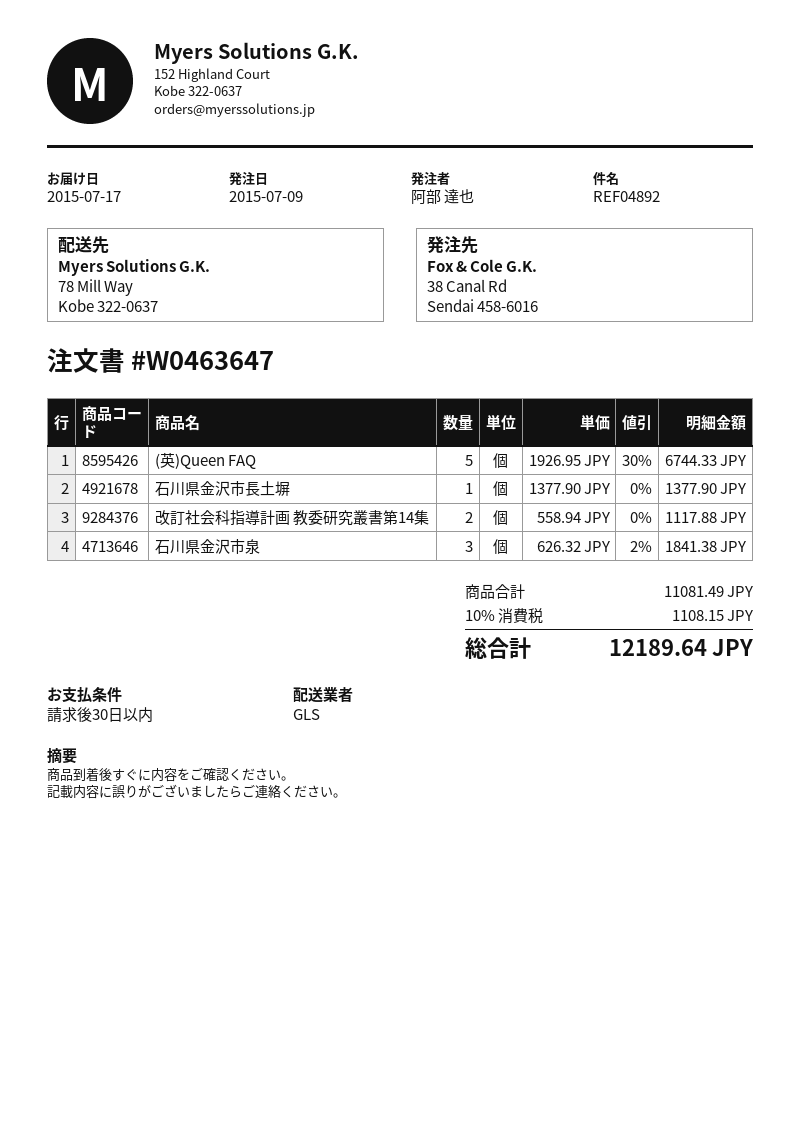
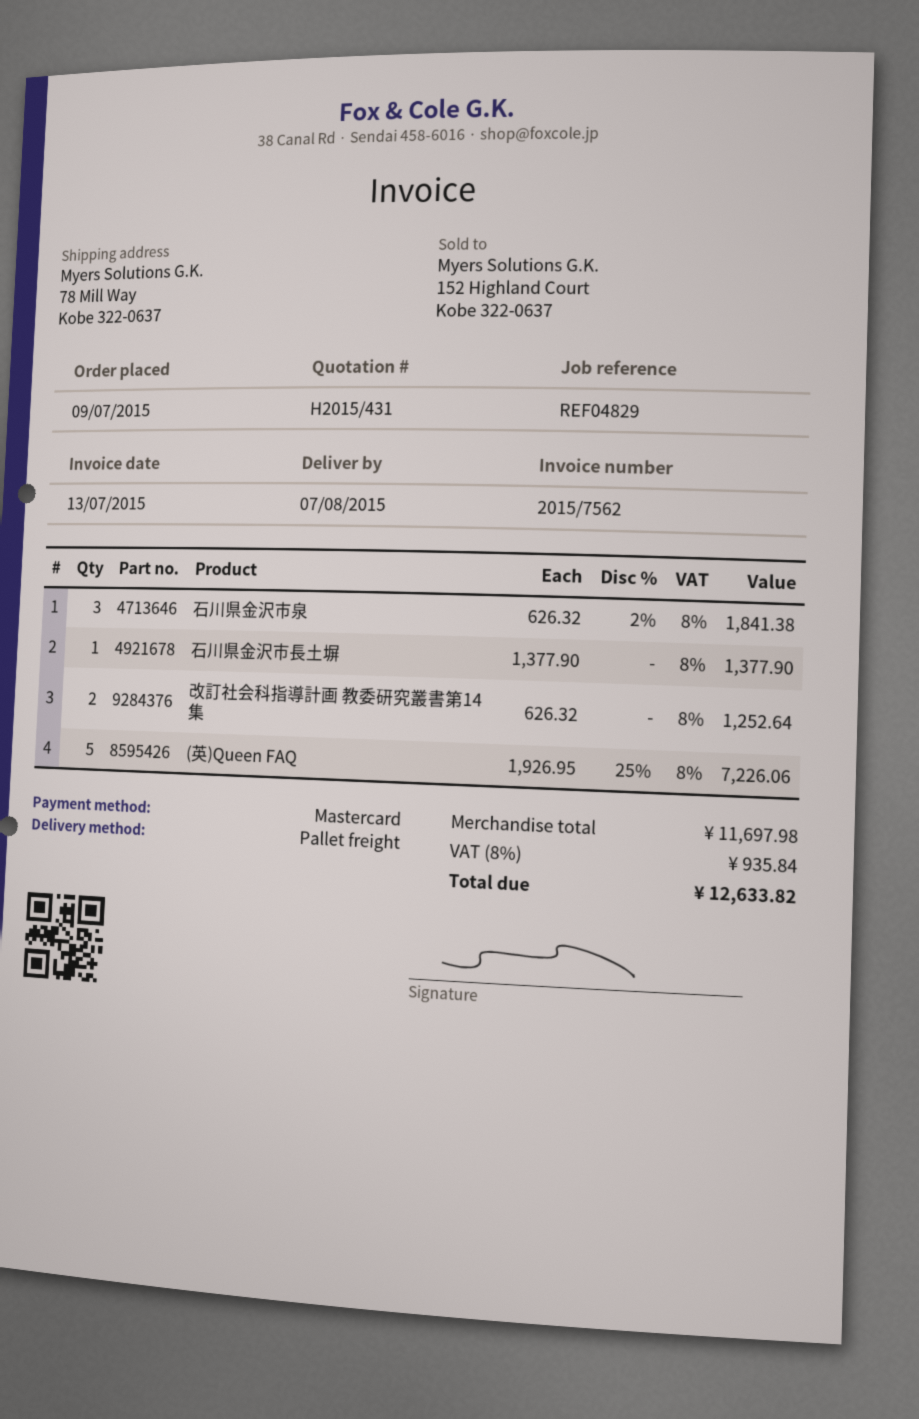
delivery date: 2015-07-17 -> 2015-08-07
reference: REF04892 -> REF04829
shipping method: GLS -> pallet freight
(英)Queen FAQ: 5 x 1926.95 - 30% = 6744.33 -> 5 x 1926.95 - 25% = 7226.06
改訂社会科指導計画 教委研究叢書第14集: 2 x 558.94 = 1117.88 -> 2 x 626.32 = 1252.64
subtotal: 11081.49 -> 11697.98
tax: 10% = 1108.15 -> 8% = 935.84
total: 12189.64 -> 12633.82

